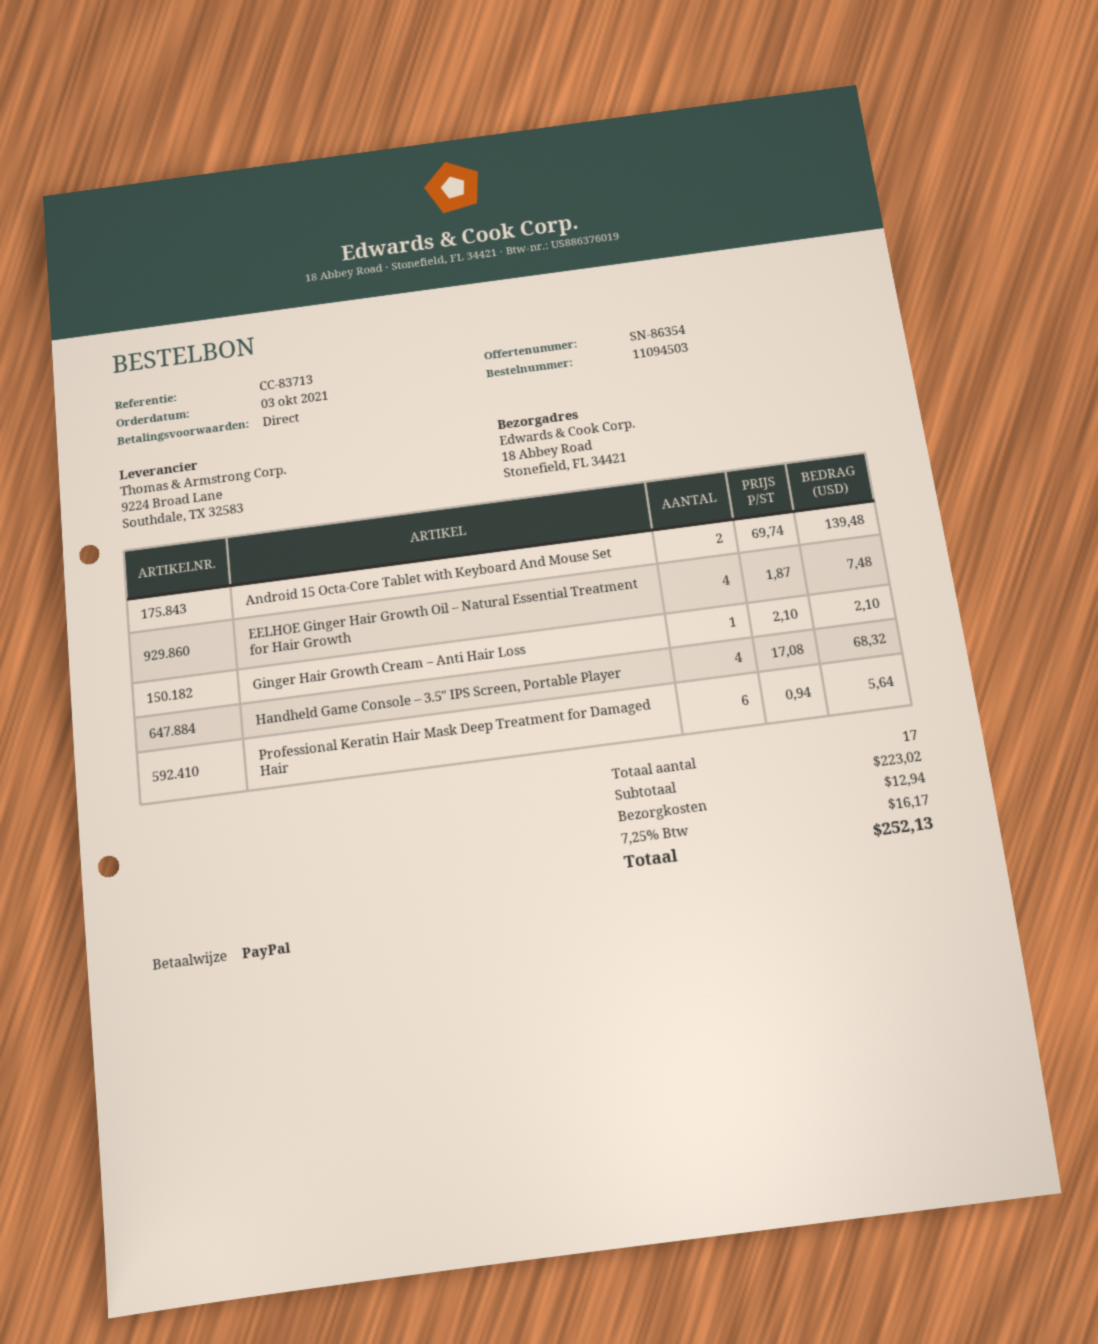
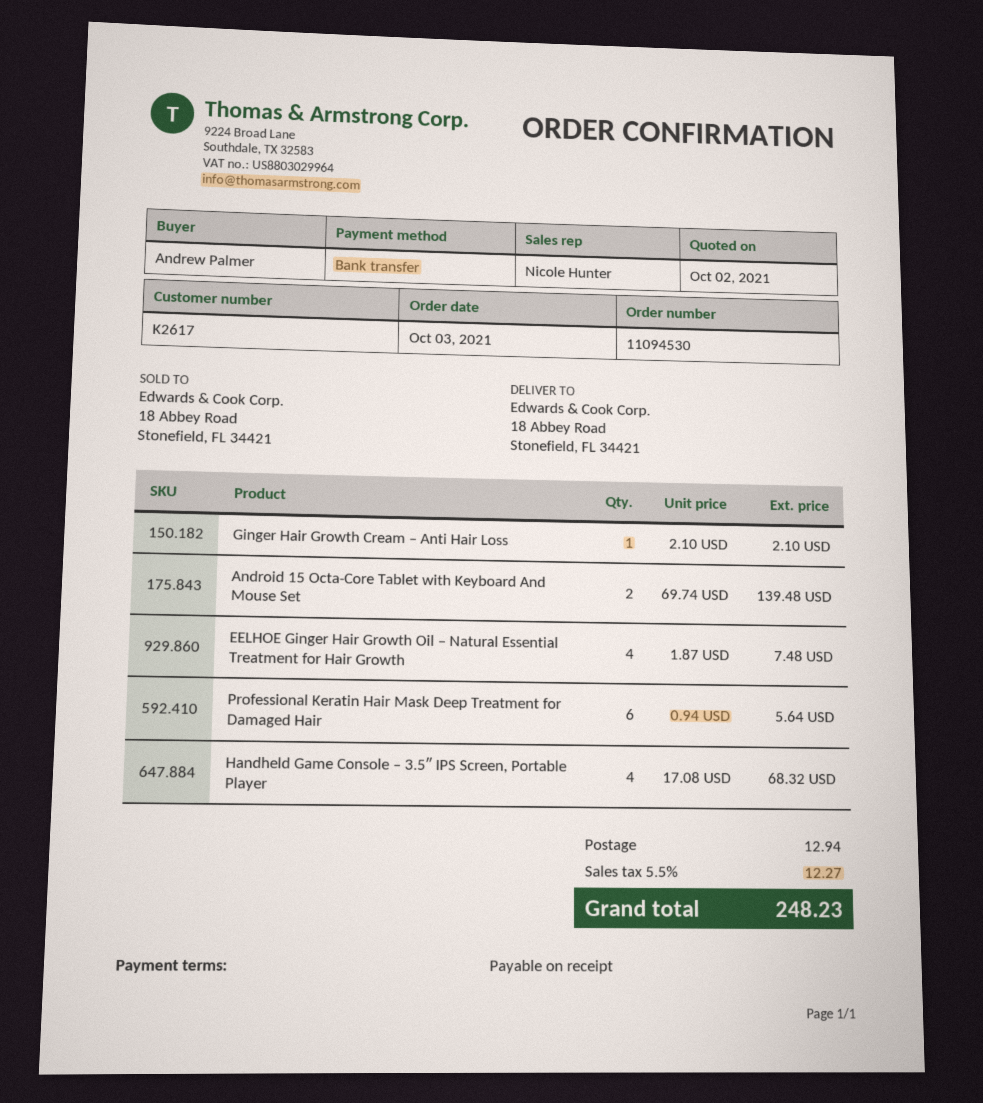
order number: 11094503 -> 11094530
payment method: PayPal -> bank transfer
tax: 7.25% = 16.17 -> 5.5% = 12.27
total: 252.13 -> 248.23

